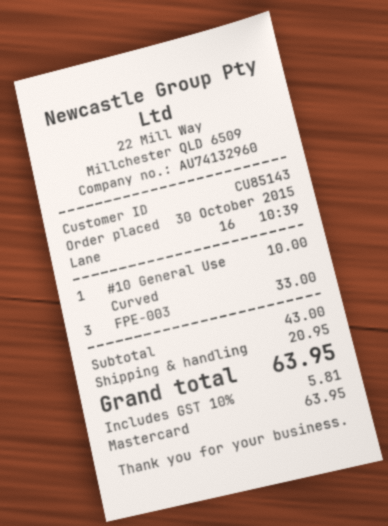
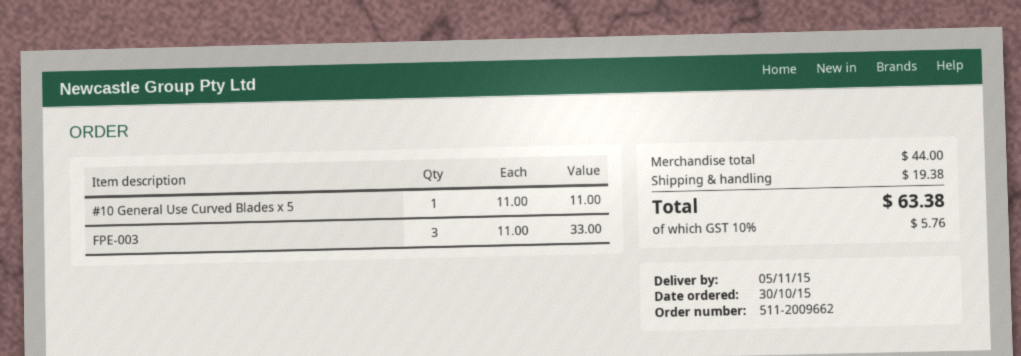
#10 General Use Curved: 1 for 10.00 -> 1 for 11.00
subtotal: 43.00 -> 44.00
shipping: 20.95 -> 19.38
tax: 10% = 5.81 -> 10% = 5.76
total: 63.95 -> 63.38

